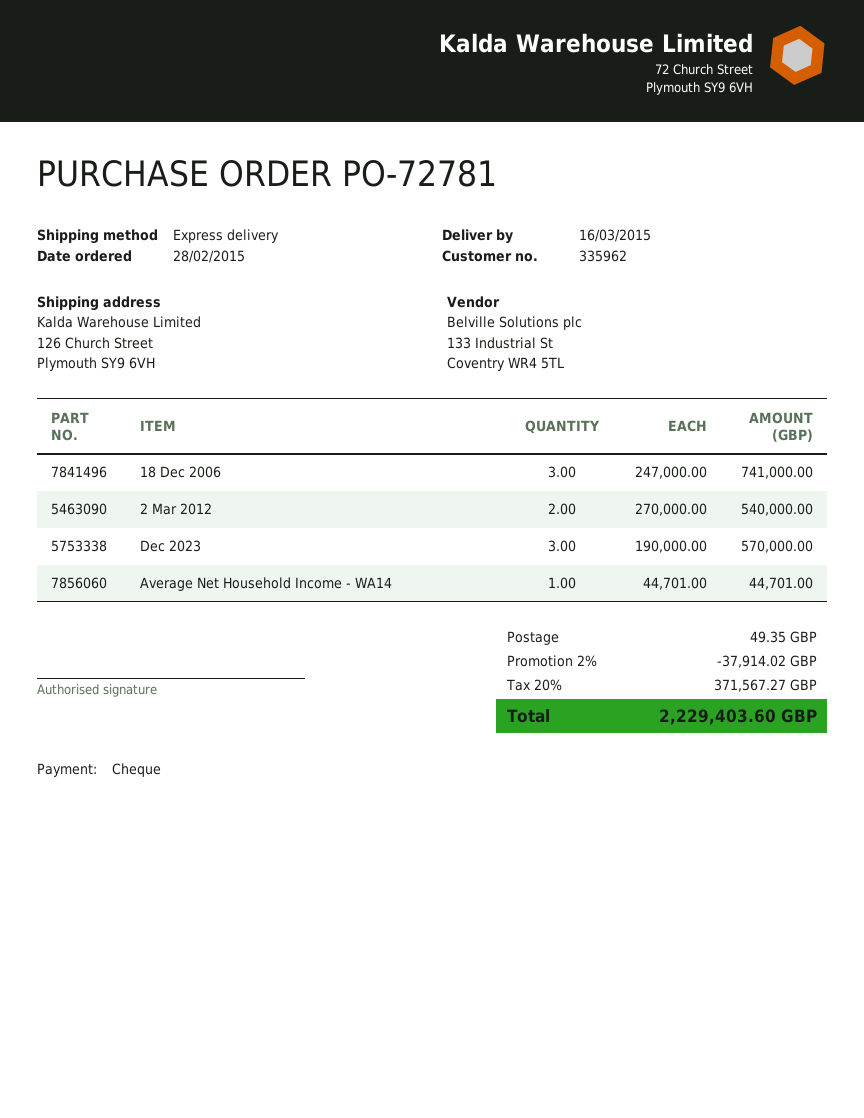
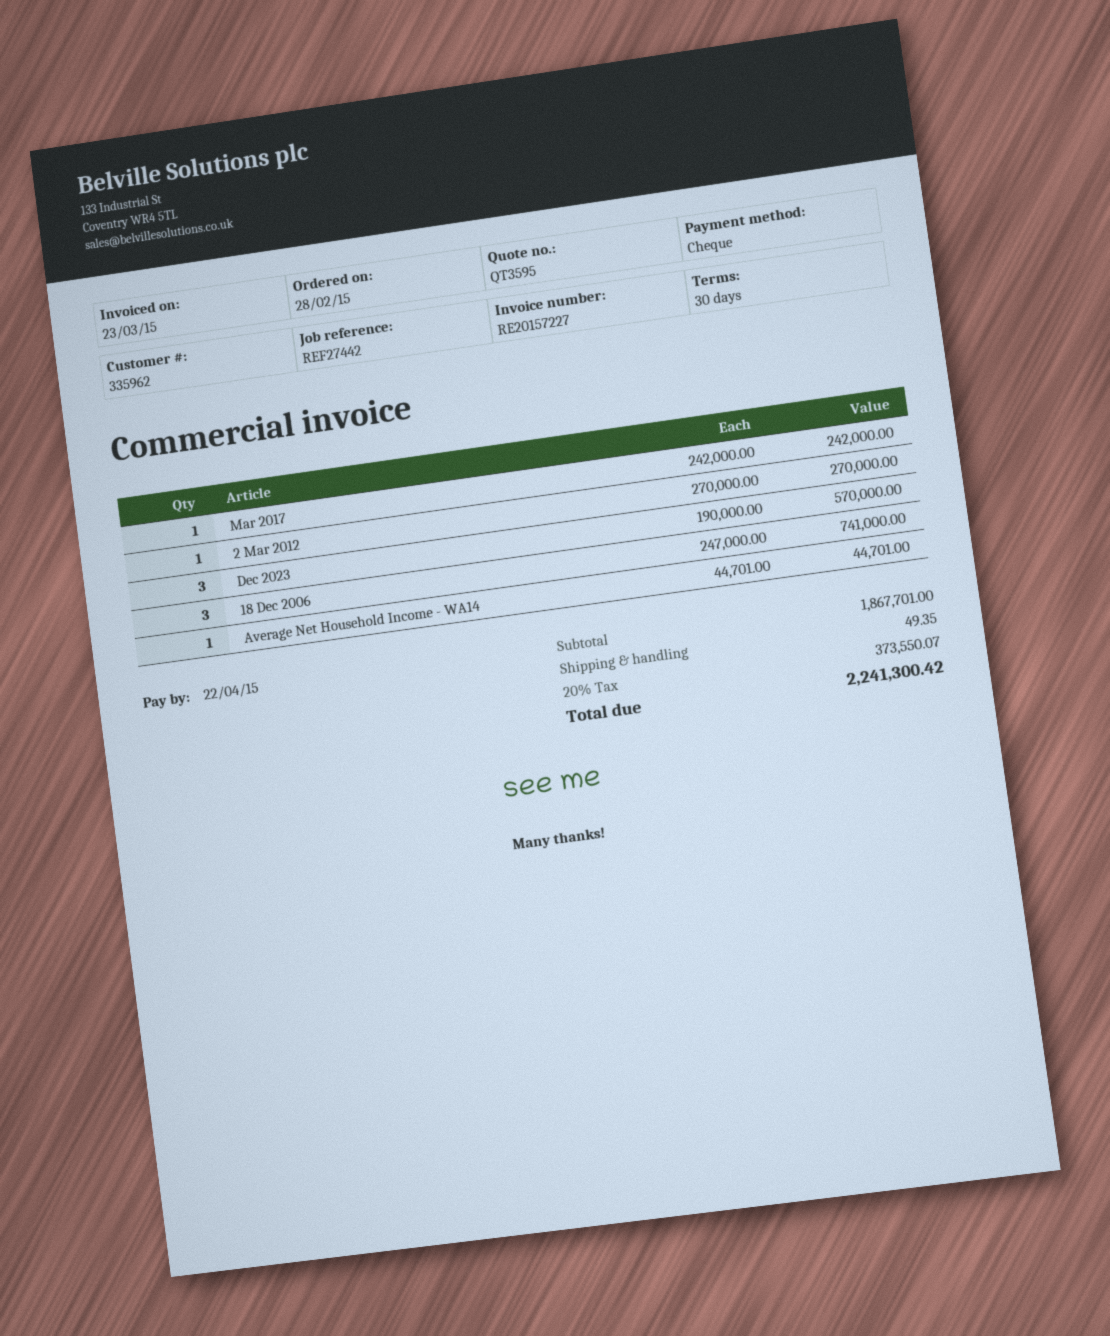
2 Mar 2012: 2 x 270000.00 = 540000.00 -> 1 x 270000.00 = 270000.00
Mar 2017: none -> 1 x 242000.00 = 242000.00
discount: 2% = 37914.02 -> none
tax: 20% = 371567.27 -> 20% = 373550.07
total: 2229403.60 -> 2241300.42

